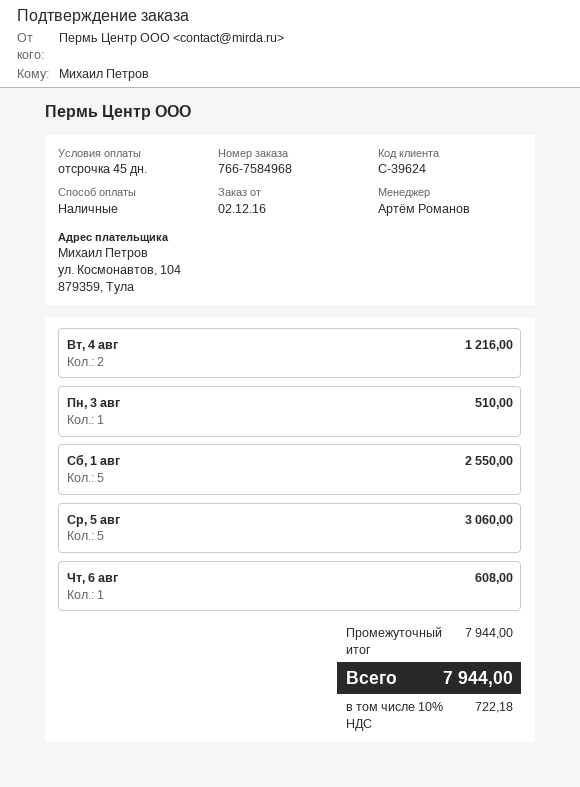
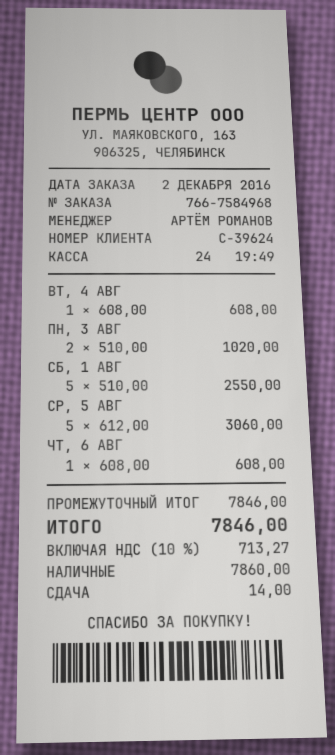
Вт, 4 авг: 2 for 1216.00 -> 1 for 608.00
Пн, 3 авг: 1 for 510.00 -> 2 for 1020.00
subtotal: 7944.00 -> 7846.00
tax: 10% = 722.18 -> 10% = 713.27
total: 7944.00 -> 7846.00

